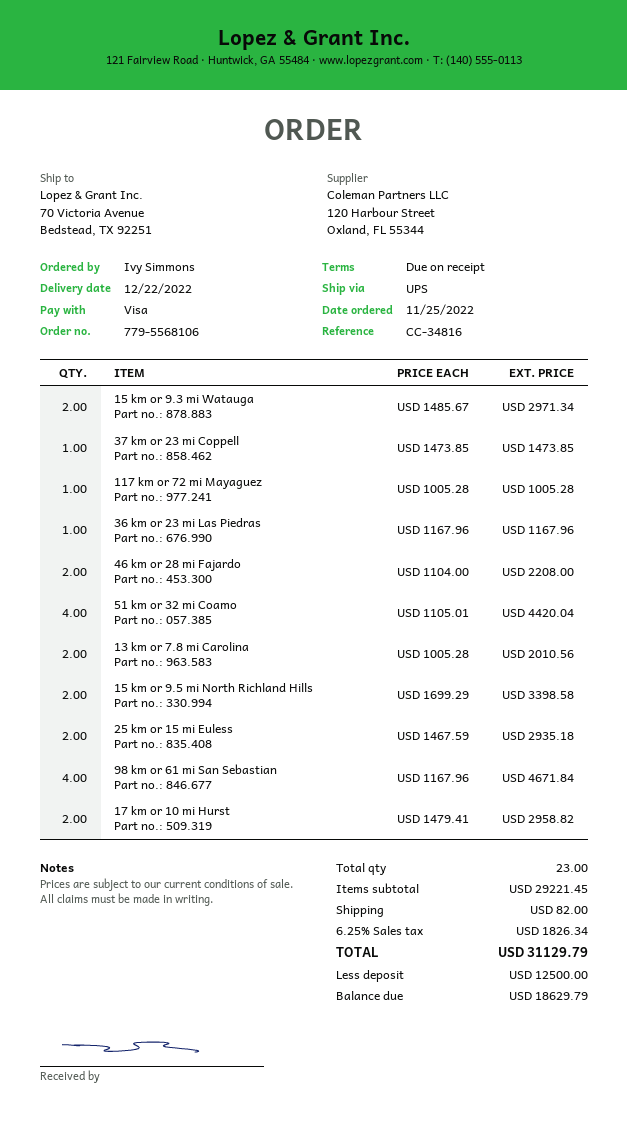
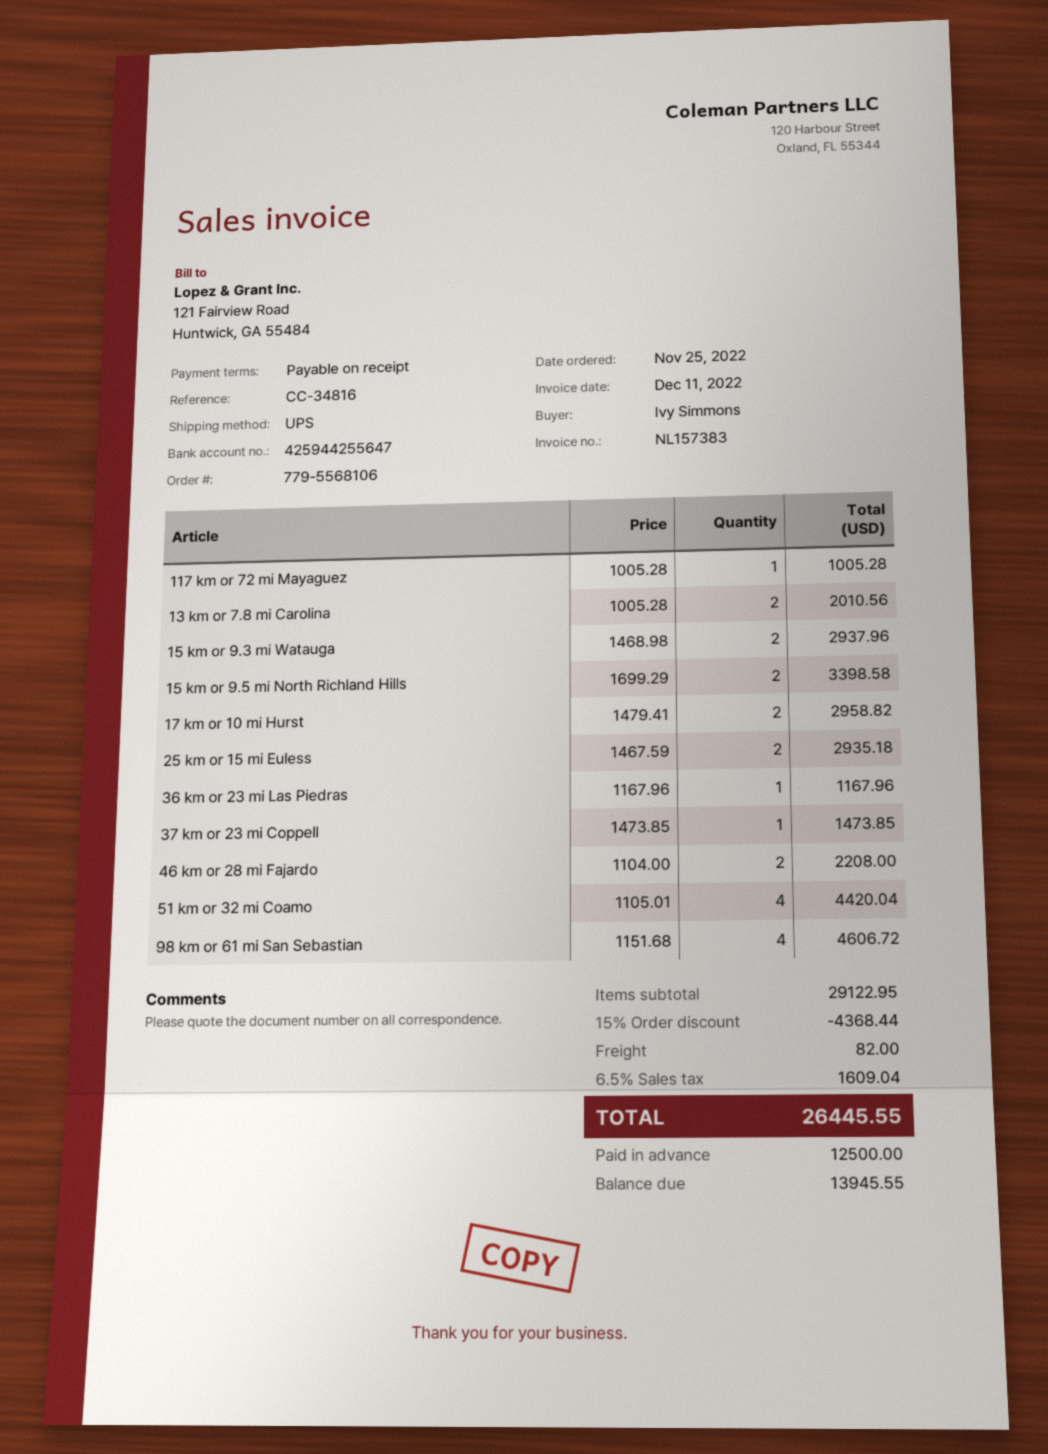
15 km or 9.3 mi Watauga: 2 x 1485.67 = 2971.34 -> 2 x 1468.98 = 2937.96
98 km or 61 mi San Sebastian: 4 x 1167.96 = 4671.84 -> 4 x 1151.68 = 4606.72
subtotal: 29221.45 -> 29122.95
discount: none -> 15% = 4368.44
tax: 6.25% = 1826.34 -> 6.5% = 1609.04
total: 31129.79 -> 26445.55
balance: 18629.79 -> 13945.55

